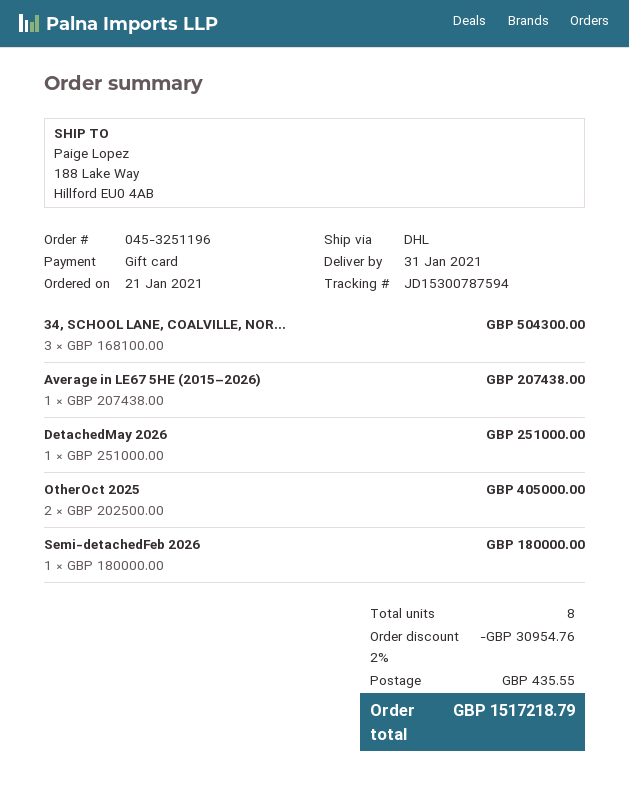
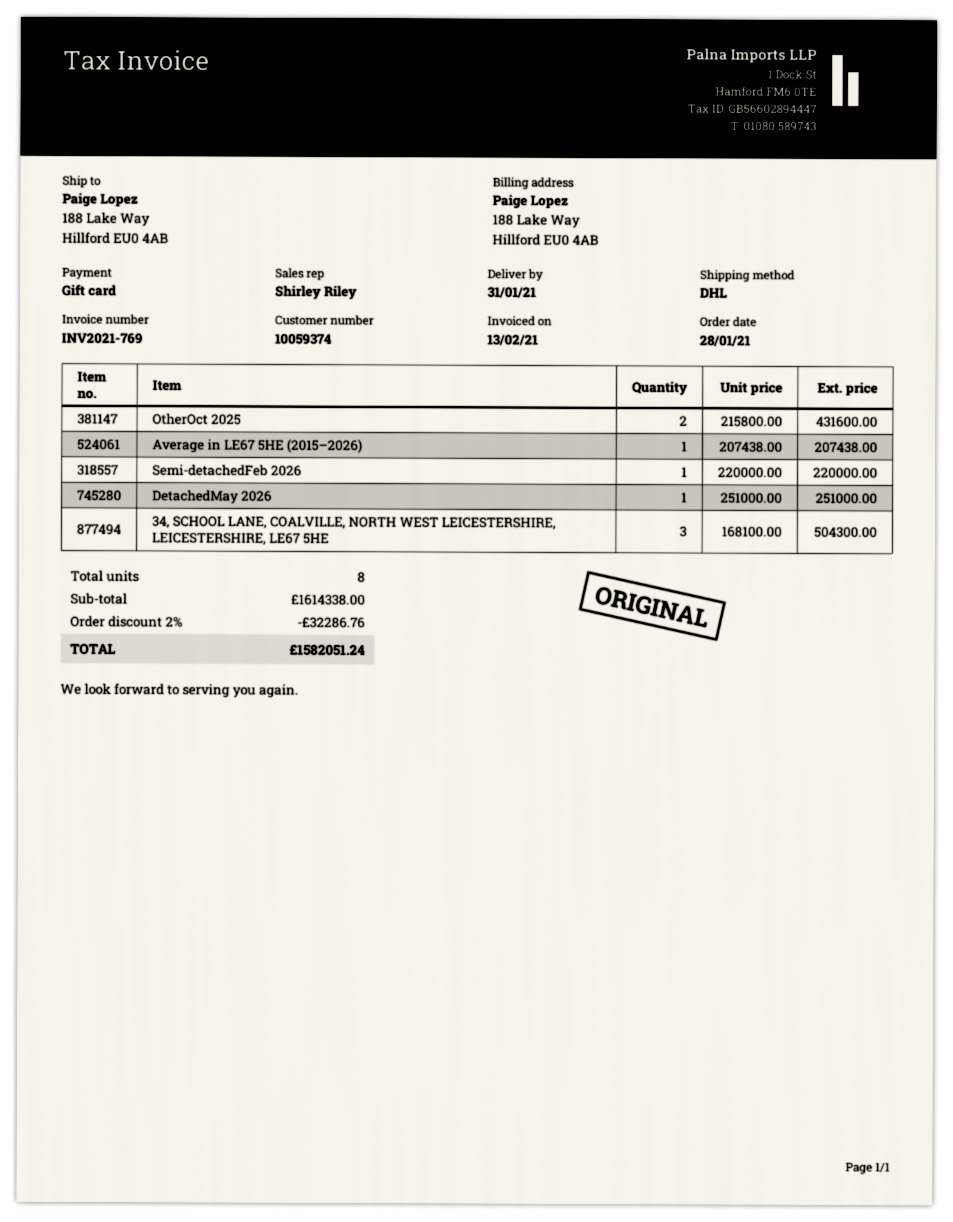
order date: 2021-01-21 -> 2021-01-28
OtherOct 2025: 2 x 202500.00 = 405000.00 -> 2 x 215800.00 = 431600.00
Semi-detachedFeb 2026: 1 x 180000.00 = 180000.00 -> 1 x 220000.00 = 220000.00
discount: 2% = 30954.76 -> 2% = 32286.76
shipping: 435.55 -> none
total: 1517218.79 -> 1582051.24

